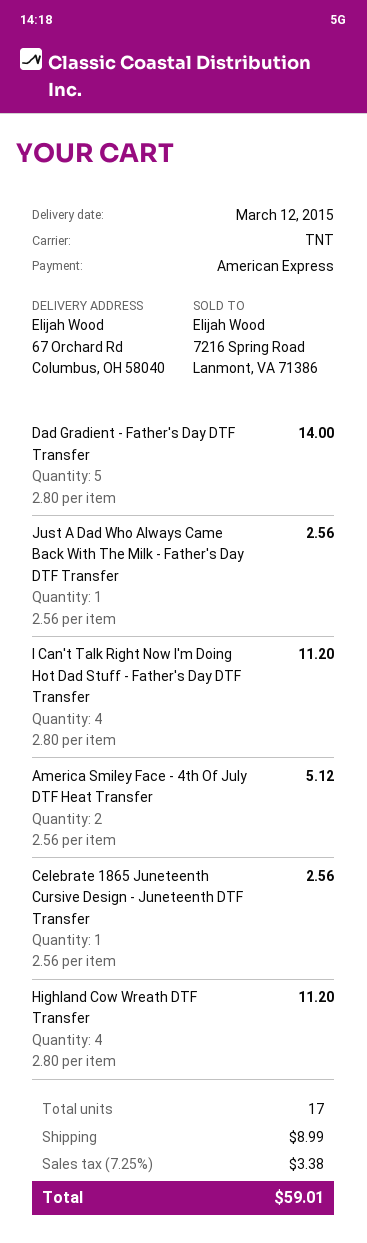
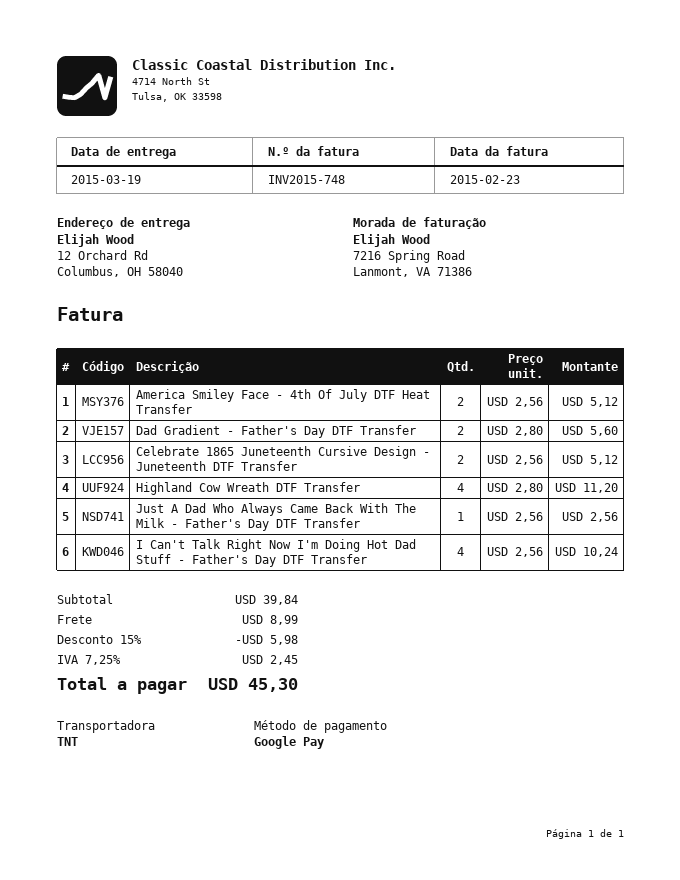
delivery date: 2015-03-12 -> 2015-03-19
payment method: American Express -> Google Pay
ship to: 67 Orchard Rd, Columbus, OH 58040 -> 12 Orchard Rd, Columbus, OH 58040
Dad Gradient - Father's Day DTF Transfer: 5 x 2.80 = 14.00 -> 2 x 2.80 = 5.60
I Can't Talk Right Now I'm Doing Hot Dad Stuff - Father's Day DTF Transfer: 4 x 2.80 = 11.20 -> 4 x 2.56 = 10.24
Celebrate 1865 Juneteenth Cursive Design - Juneteenth DTF Transfer: 1 x 2.56 = 2.56 -> 2 x 2.56 = 5.12
discount: none -> 15% = 5.98
tax: 7.25% = 3.38 -> 7.25% = 2.45
total: 59.01 -> 45.30

